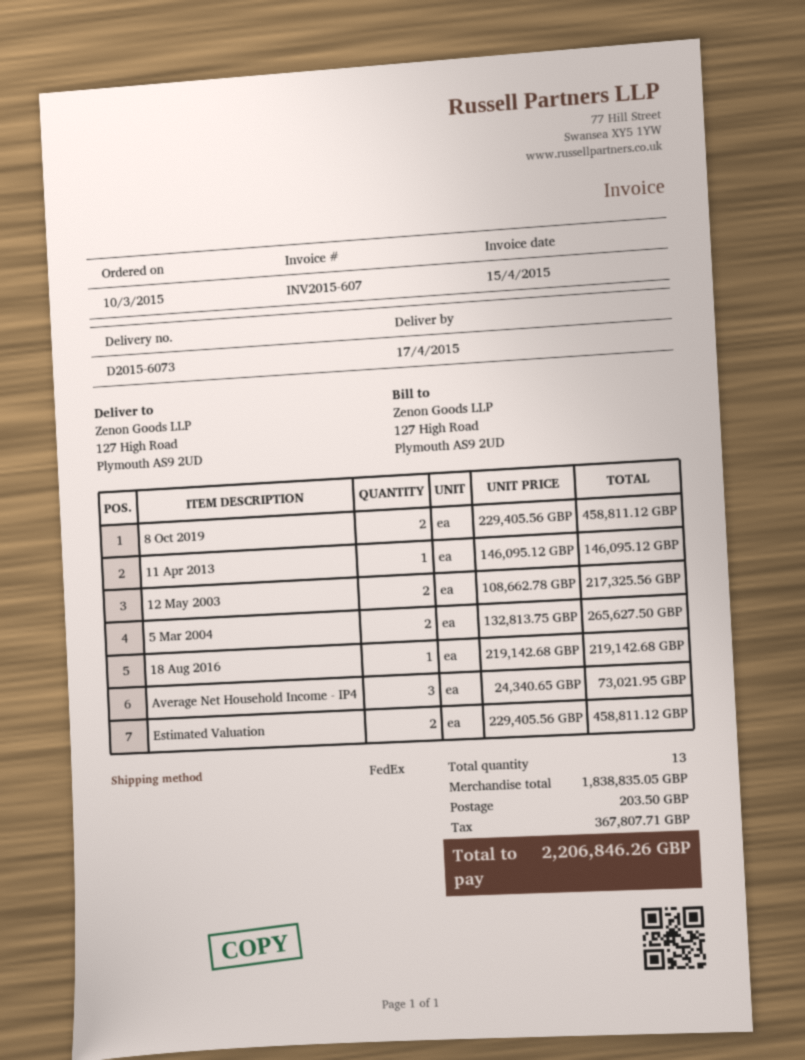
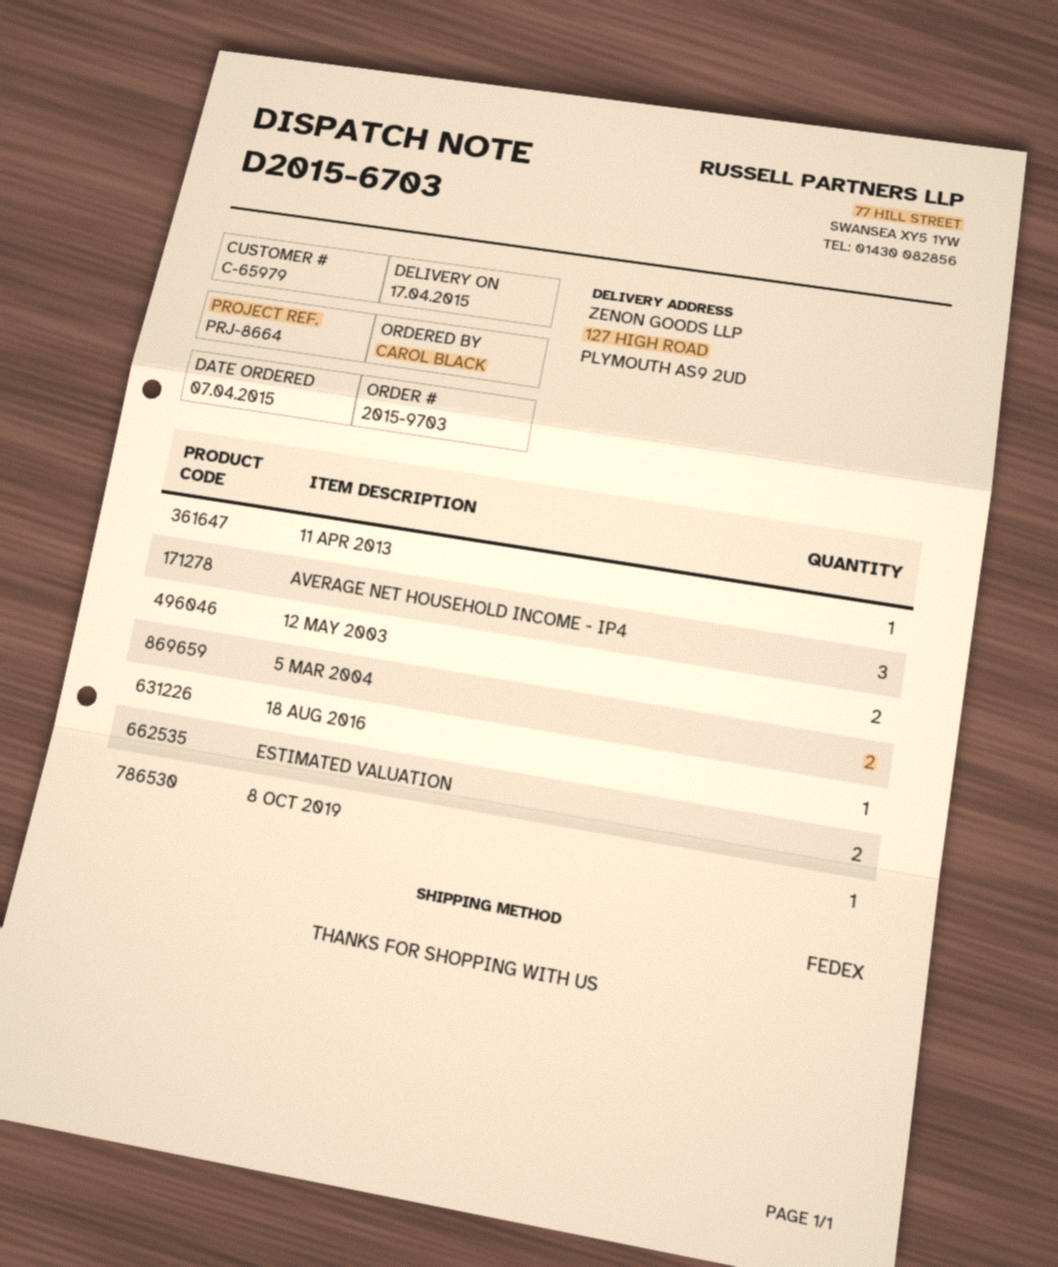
order date: 2015-03-10 -> 2015-04-07
delivery note number: D2015-6073 -> D2015-6703
8 Oct 2019: 2 -> 1

